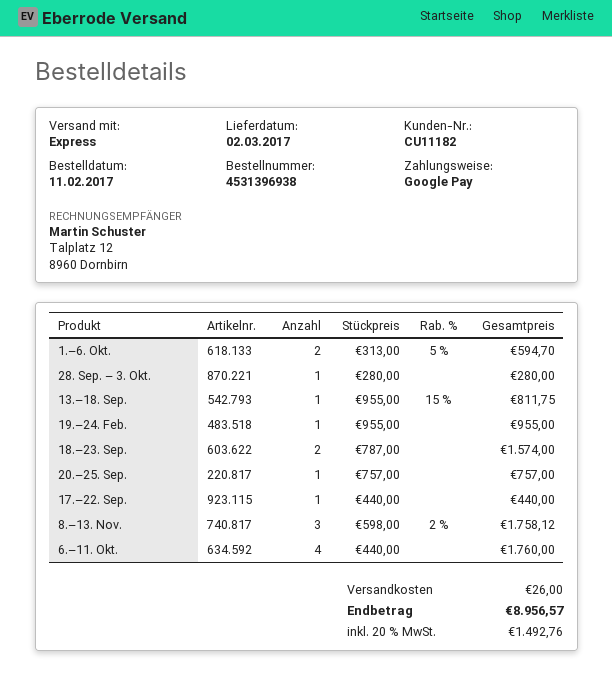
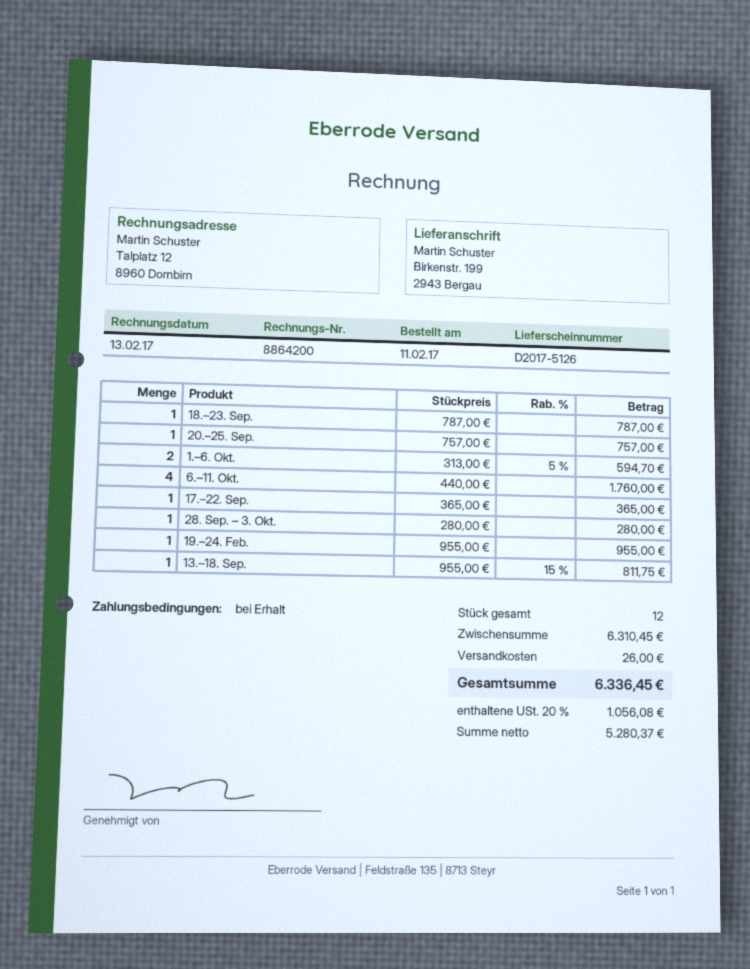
18.–23. Sep.: 2 x 787.00 = 1574.00 -> 1 x 787.00 = 787.00
17.–22. Sep.: 1 x 440.00 = 440.00 -> 1 x 365.00 = 365.00
8.–13. Nov.: 3 x 598.00 - 2% = 1758.12 -> none
tax: 20% = 1492.76 -> 20% = 1056.08
total: 8956.57 -> 6336.45

